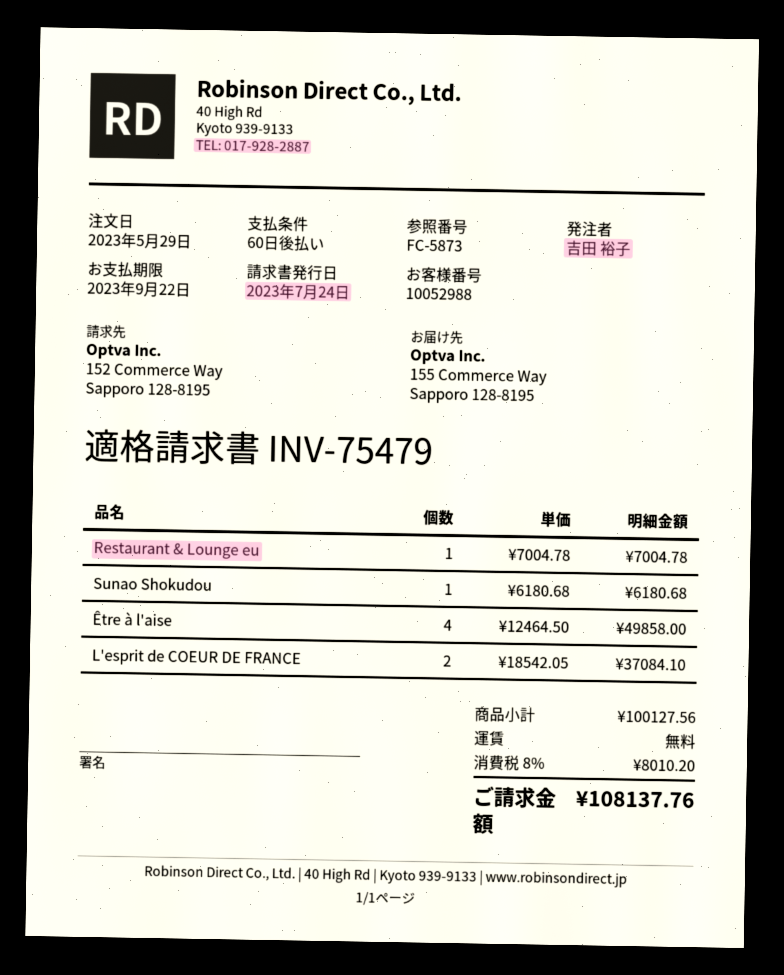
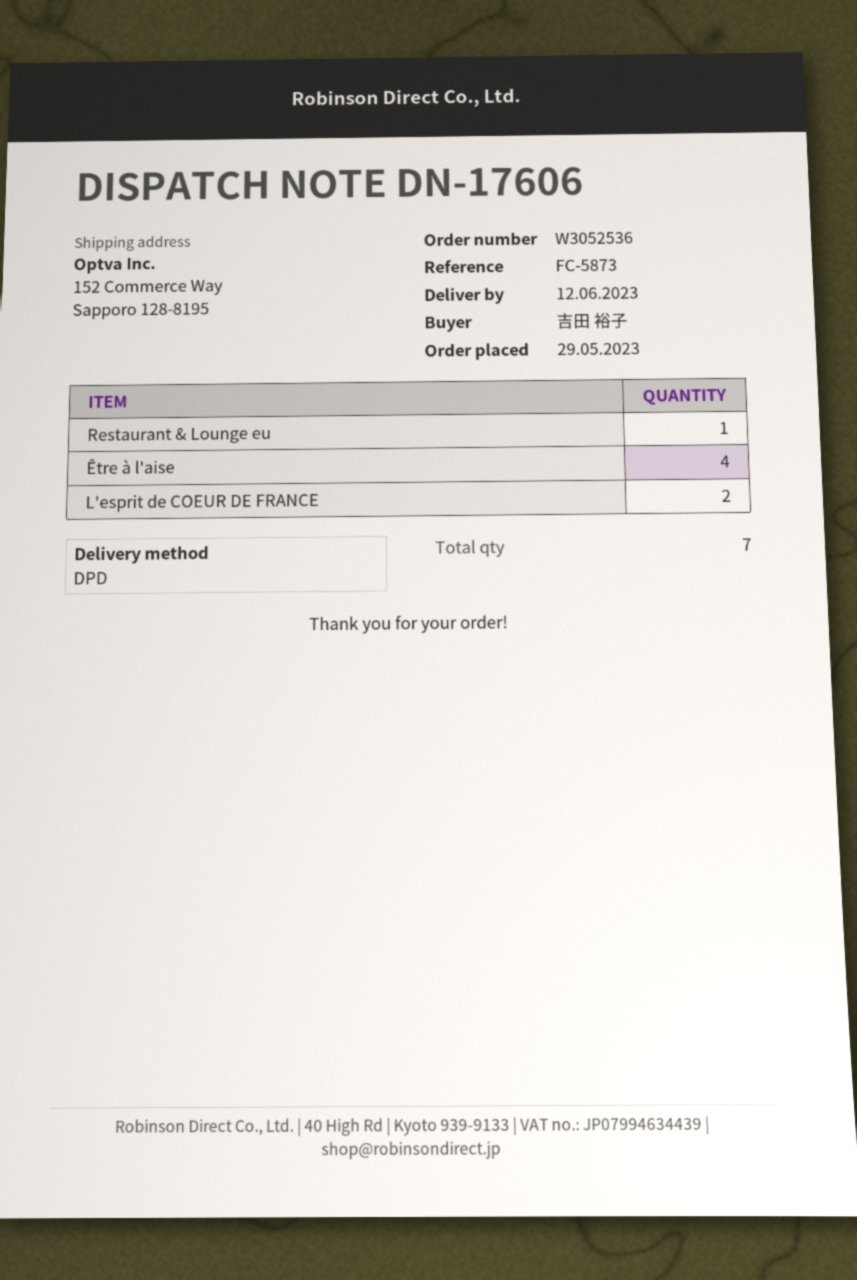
ship to: 155 Commerce Way, Sapporo 128-8195 -> 152 Commerce Way, Sapporo 128-8195
Sunao Shokudou: 1 -> none

